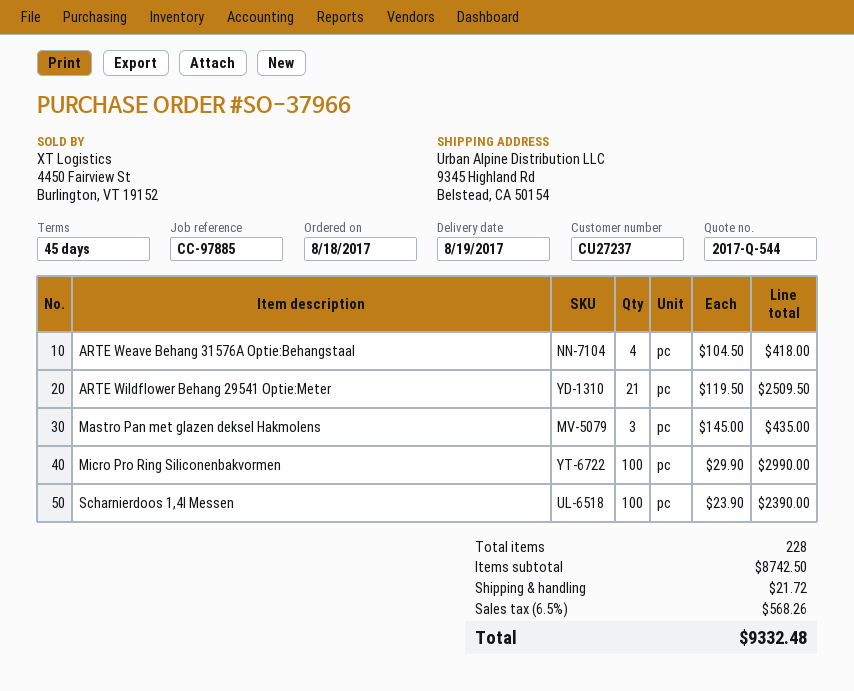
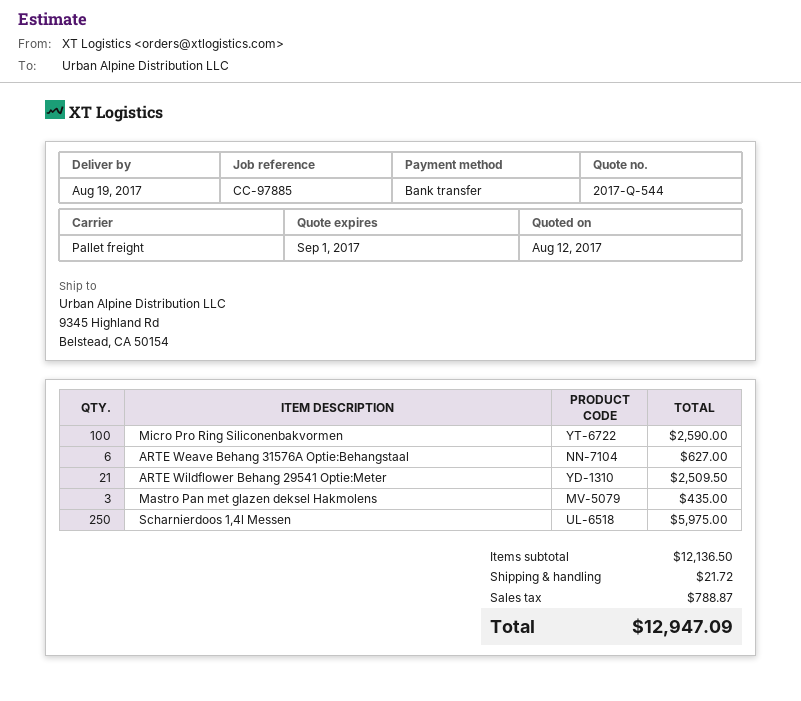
ARTE Weave Behang 31576A Optie:Behangstaal: 4 for 418.00 -> 6 for 627.00
Micro Pro Ring Siliconenbakvormen: 100 for 2990.00 -> 100 for 2590.00
Scharnierdoos 1,4l Messen: 100 for 2390.00 -> 250 for 5975.00
subtotal: 8742.50 -> 12136.50
tax: 568.26 -> 788.87
total: 9332.48 -> 12947.09

